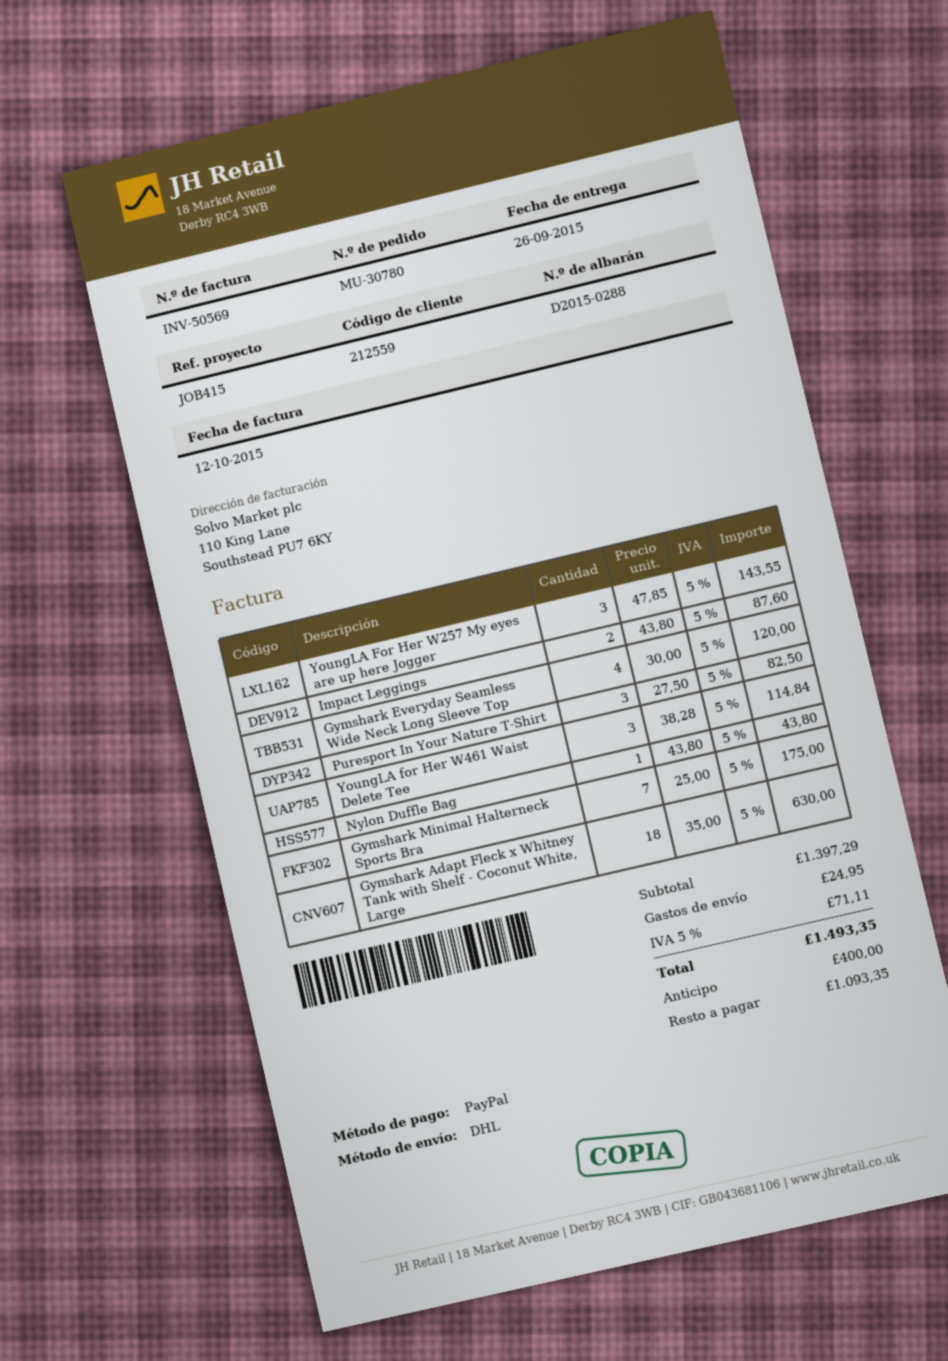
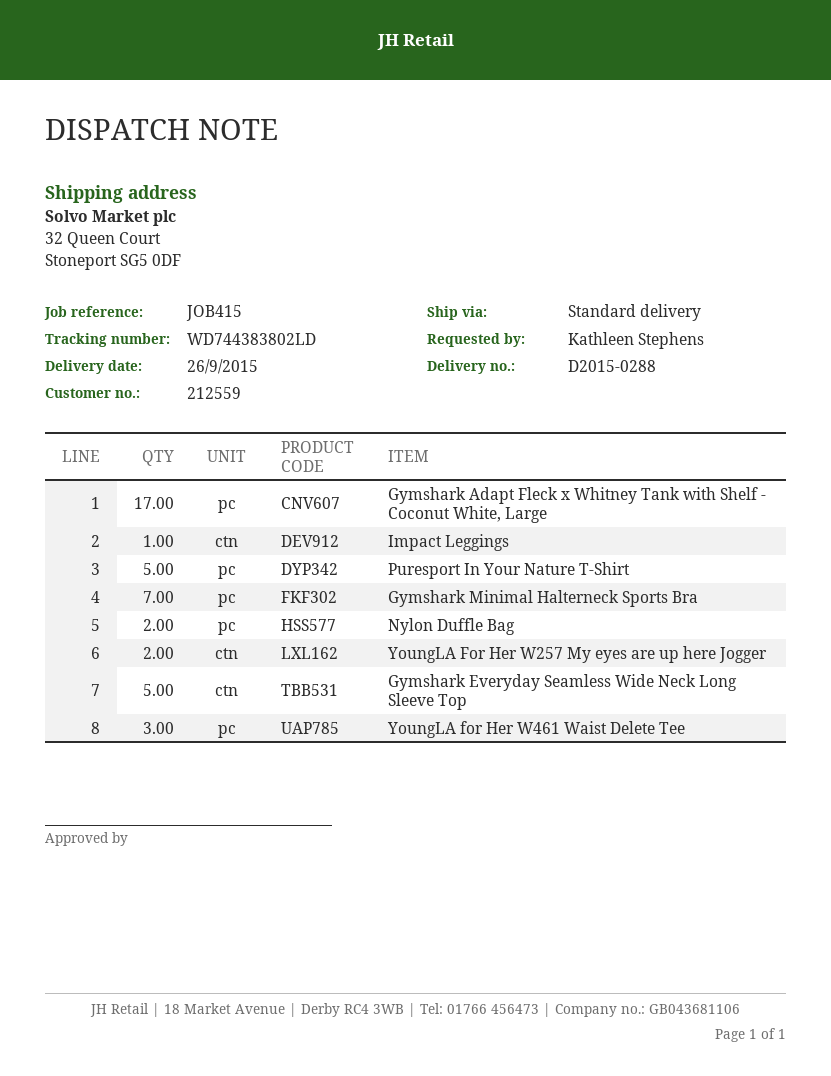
shipping method: DHL -> standard
YoungLA For Her W257 My eyes are up here Jogger: 3 -> 2
Impact Leggings: 2 -> 1
Gymshark Everyday Seamless Wide Neck Long Sleeve Top: 4 -> 5
Puresport In Your Nature T-Shirt: 3 -> 5
Nylon Duffle Bag: 1 -> 2
Gymshark Adapt Fleck x Whitney Tank with Shelf - Coconut White, Large: 18 -> 17

